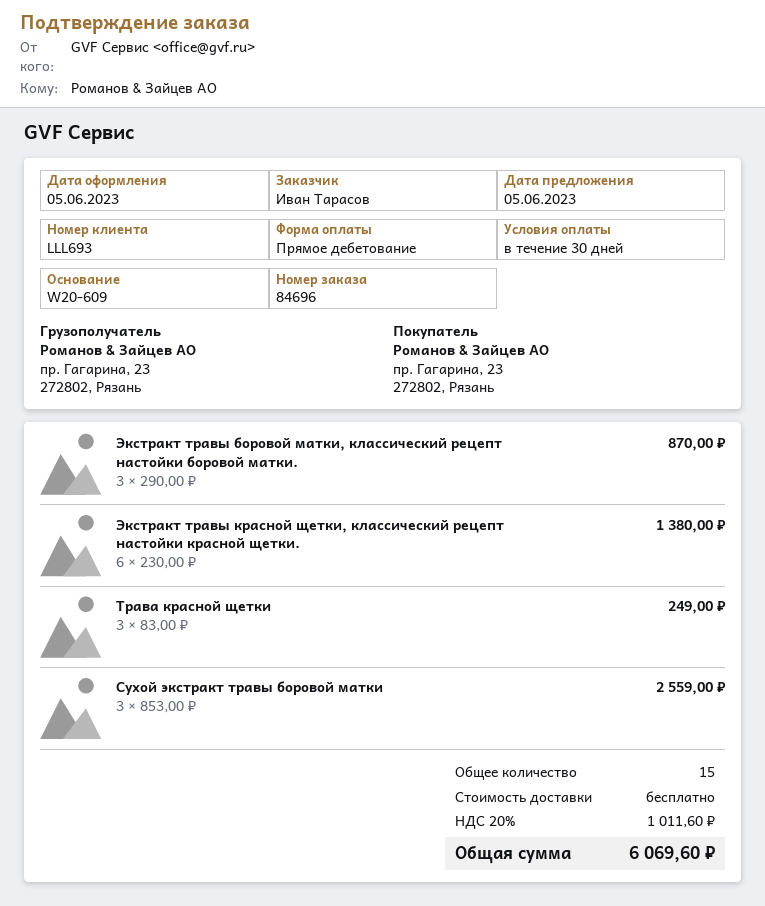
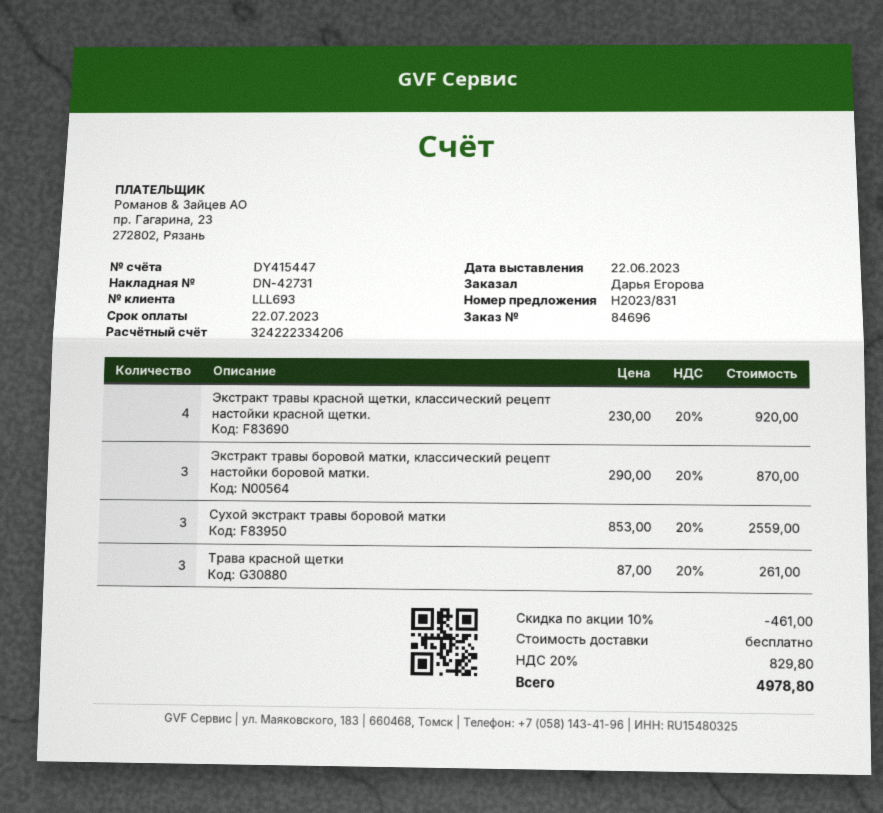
ordered by: Иван Тарасов -> Дарья Егорова
Экстракт травы красной щетки, классический рецепт настойки красной щетки.: 6 x 230.00 = 1380.00 -> 4 x 230.00 = 920.00
Трава красной щетки: 3 x 83.00 = 249.00 -> 3 x 87.00 = 261.00
discount: none -> 10% = 461.00
tax: 20% = 1011.60 -> 20% = 829.80
total: 6069.60 -> 4978.80

